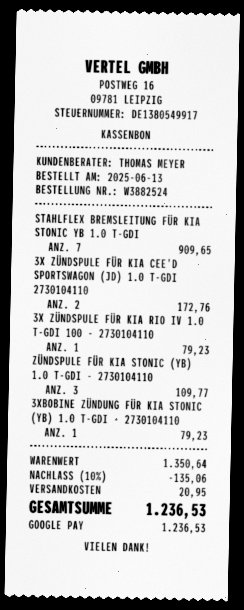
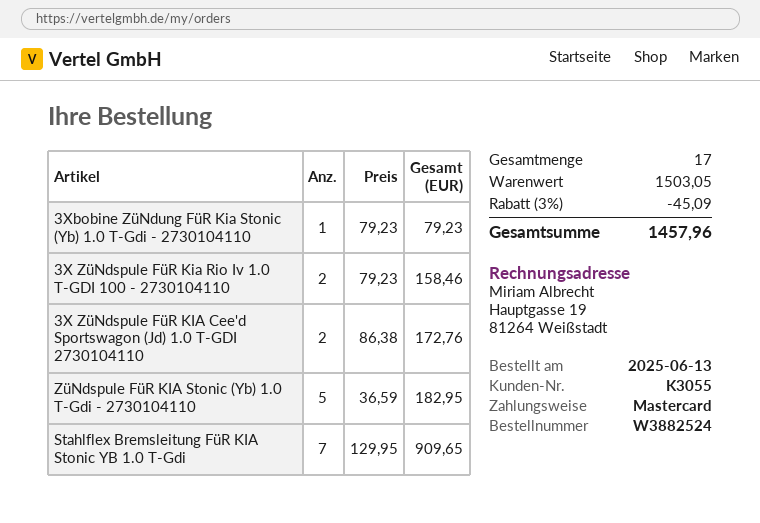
payment method: Google Pay -> Mastercard
3X ZÜNDSPULE FÜR KIA RIO IV 1.0 T-GDI 100 - 2730104110: 1 for 79.23 -> 2 for 158.46
ZÜNDSPULE FÜR KIA STONIC (YB) 1.0 T-GDI - 2730104110: 3 for 109.77 -> 5 for 182.95
subtotal: 1350.64 -> 1503.05
discount: 10% = 135.06 -> 3% = 45.09
shipping: 20.95 -> none
total: 1236.53 -> 1457.96

